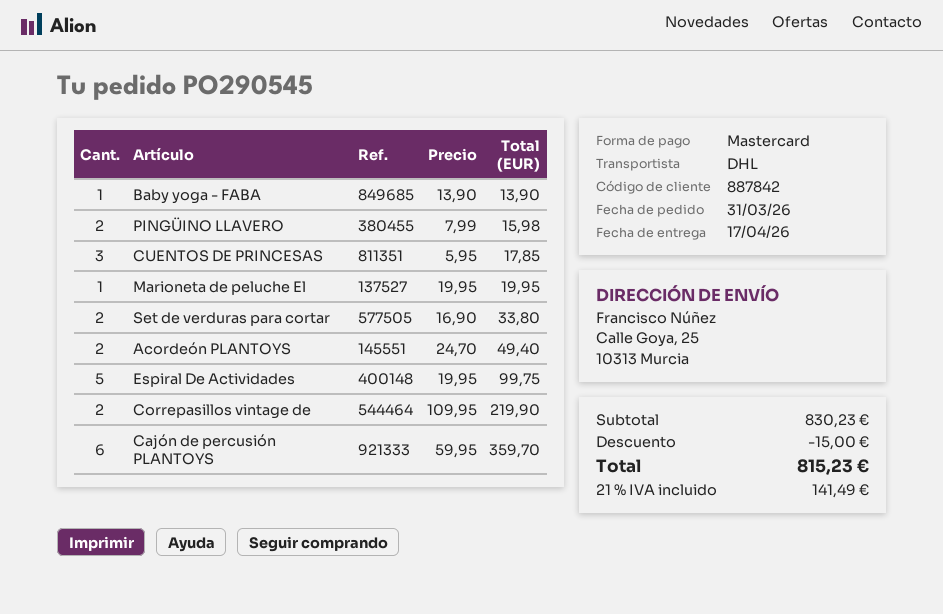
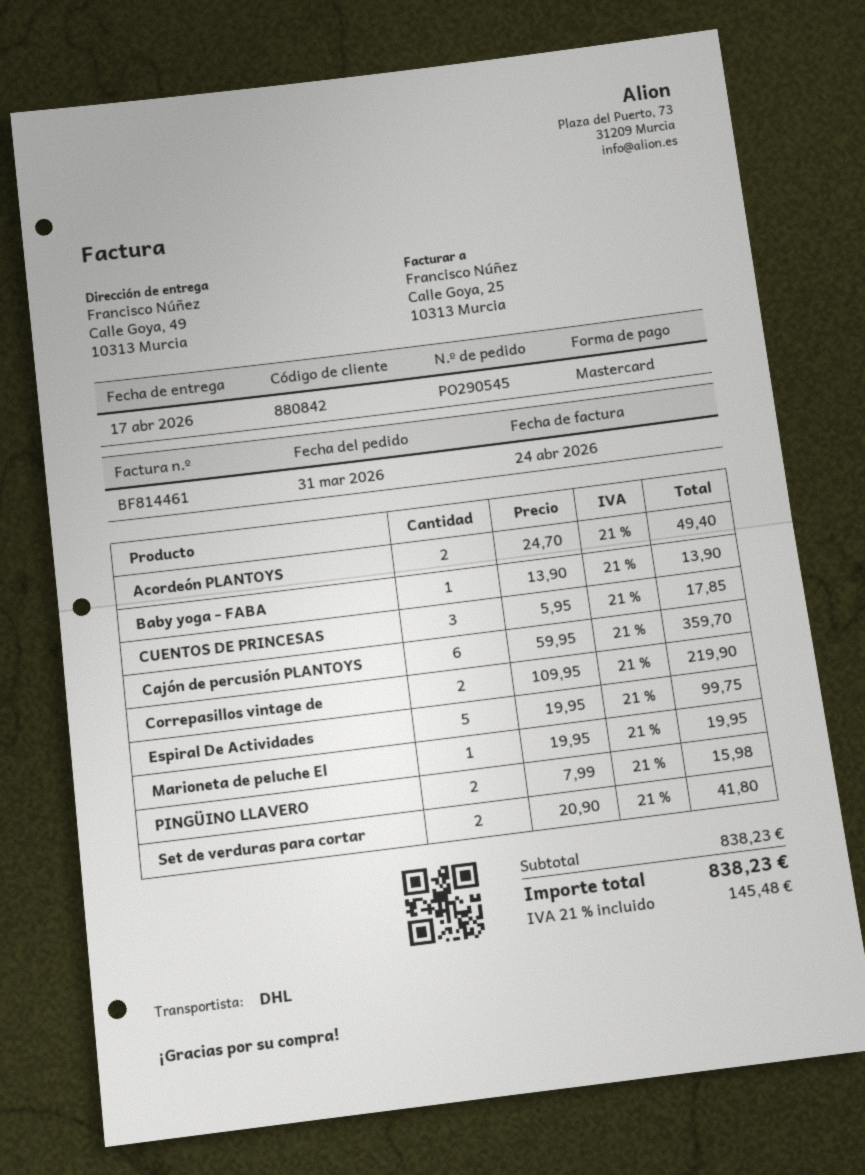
customer number: 887842 -> 880842
ship to: Calle Goya, 25, 10313 Murcia -> Calle Goya, 49, 10313 Murcia
Set de verduras para cortar: 2 x 16.90 = 33.80 -> 2 x 20.90 = 41.80
subtotal: 830.23 -> 838.23
discount: 15.00 -> none
tax: 21% = 141.49 -> 21% = 145.48
total: 815.23 -> 838.23

